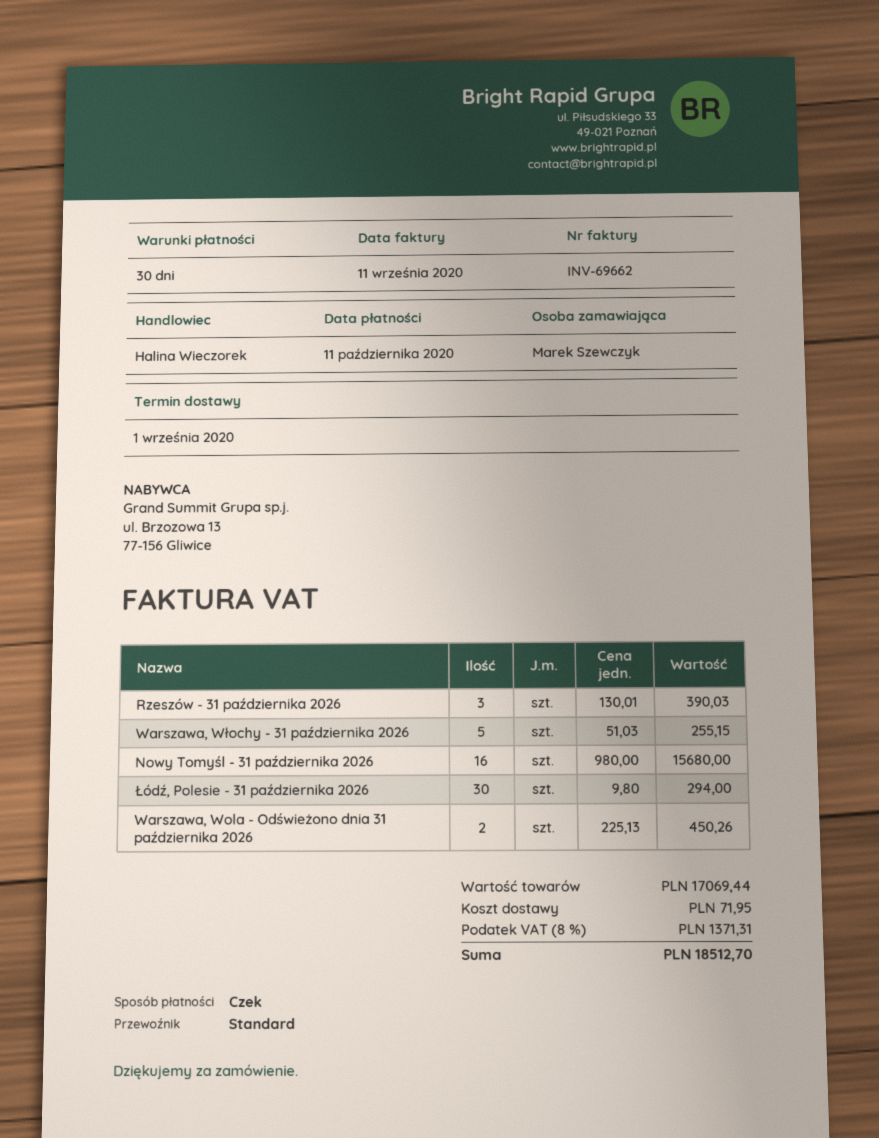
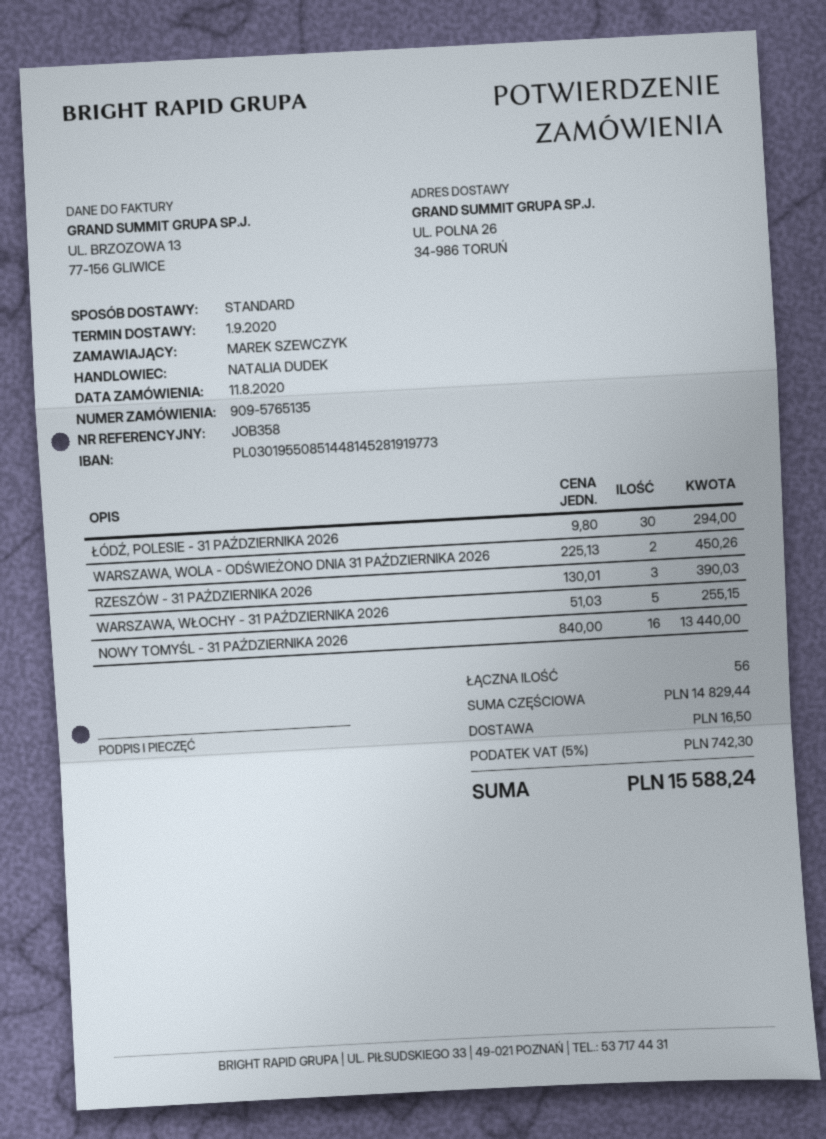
sales rep: Halina Wieczorek -> NATALIA DUDEK
Nowy Tomyśl - 31 października 2026: 16 x 980.00 = 15680.00 -> 16 x 840.00 = 13440.00
subtotal: 17069.44 -> 14829.44
shipping: 71.95 -> 16.50
tax: 8% = 1371.31 -> 5% = 742.30
total: 18512.70 -> 15588.24

